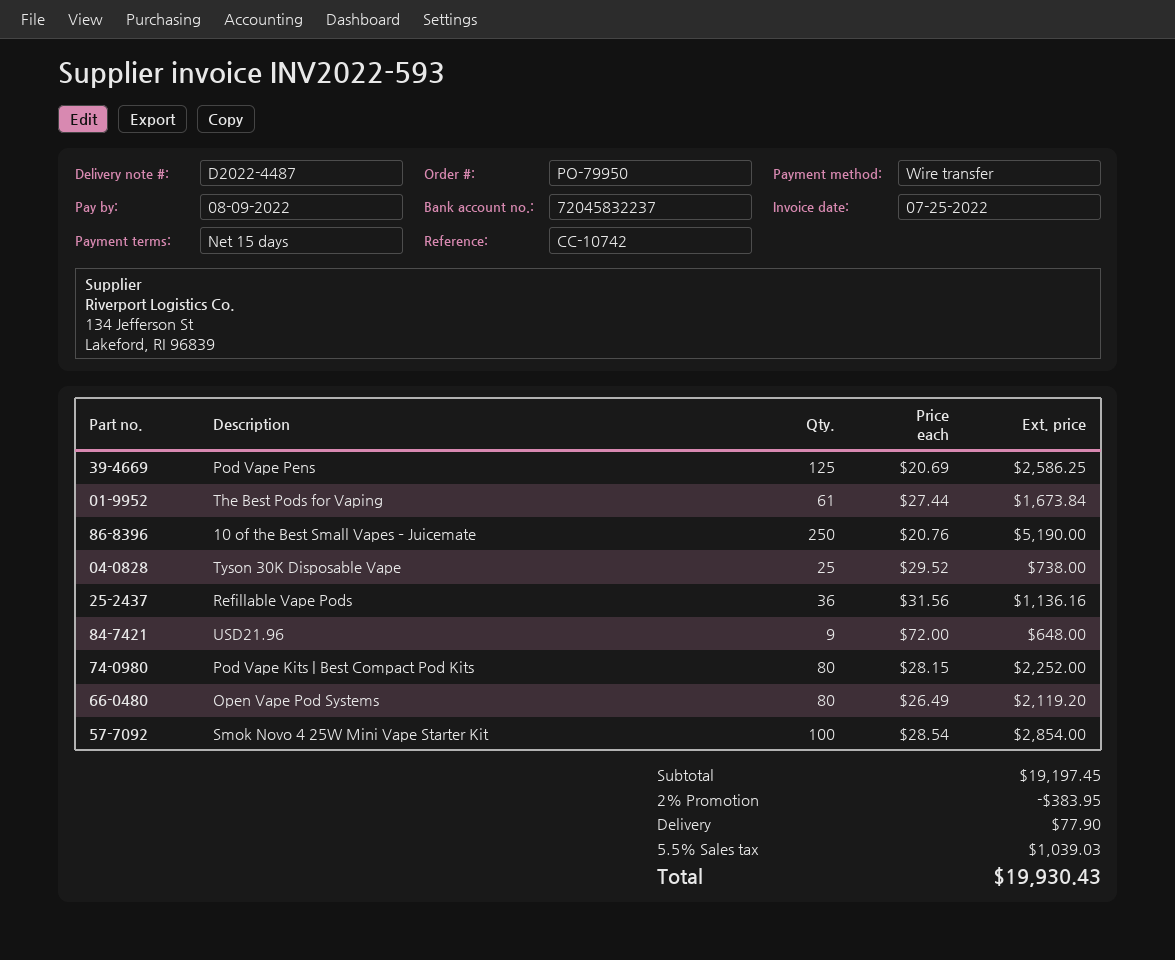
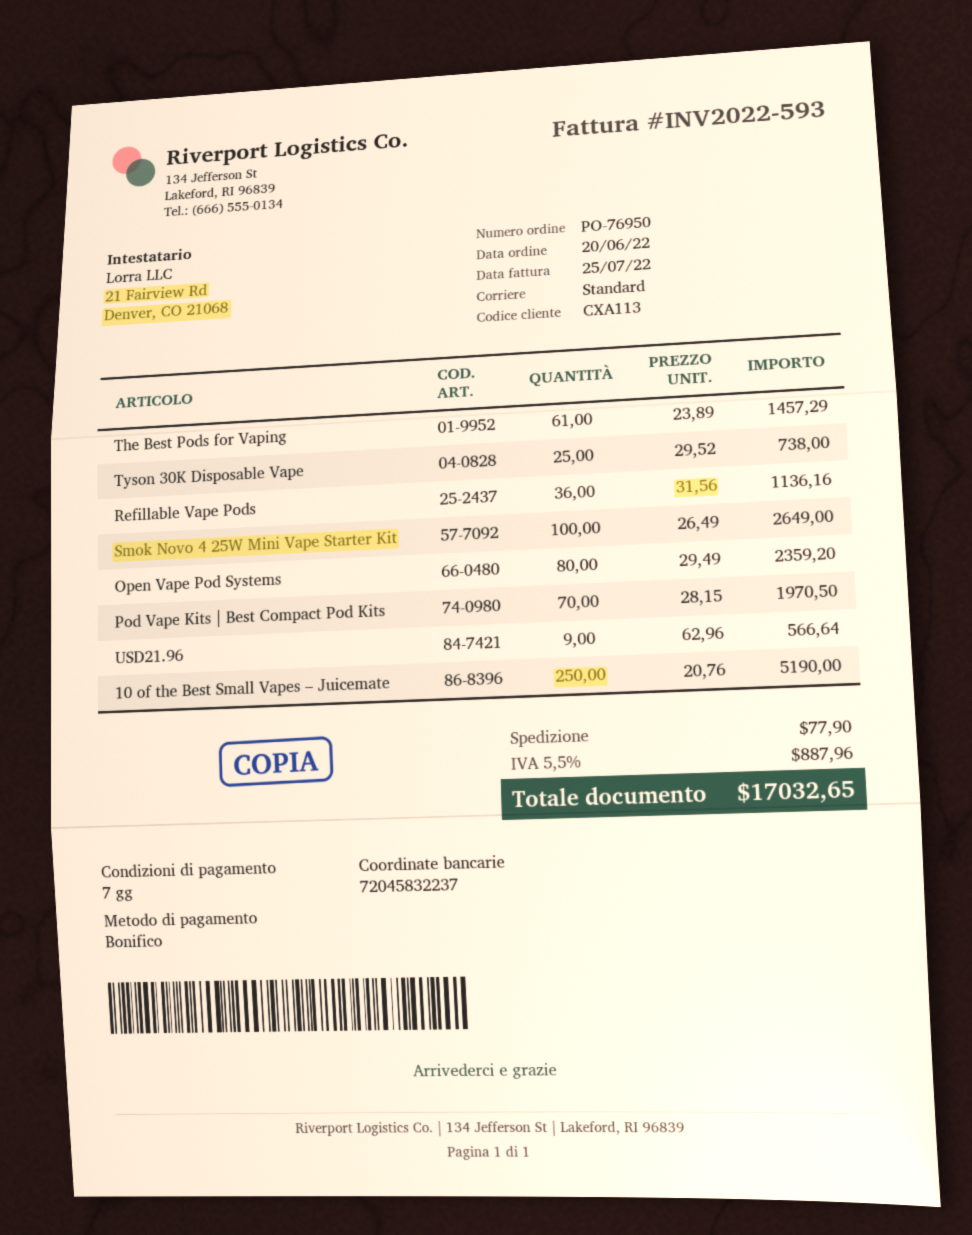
order number: PO-79950 -> PO-76950
payment terms: 15 days -> 7 days
Pod Vape Pens: 125 x 20.69 = 2586.25 -> none
The Best Pods for Vaping: 61 x 27.44 = 1673.84 -> 61 x 23.89 = 1457.29
USD21.96: 9 x 72.00 = 648.00 -> 9 x 62.96 = 566.64
Pod Vape Kits | Best Compact Pod Kits: 80 x 28.15 = 2252.00 -> 70 x 28.15 = 1970.50
Open Vape Pod Systems: 80 x 26.49 = 2119.20 -> 80 x 29.49 = 2359.20
Smok Novo 4 25W Mini Vape Starter Kit: 100 x 28.54 = 2854.00 -> 100 x 26.49 = 2649.00
discount: 2% = 383.95 -> none
tax: 5.5% = 1039.03 -> 5.5% = 887.96
total: 19930.43 -> 17032.65

